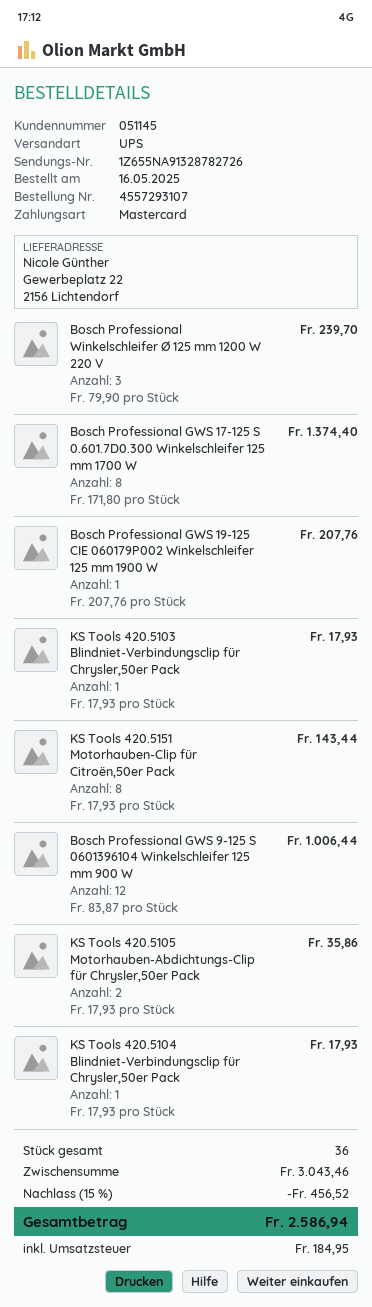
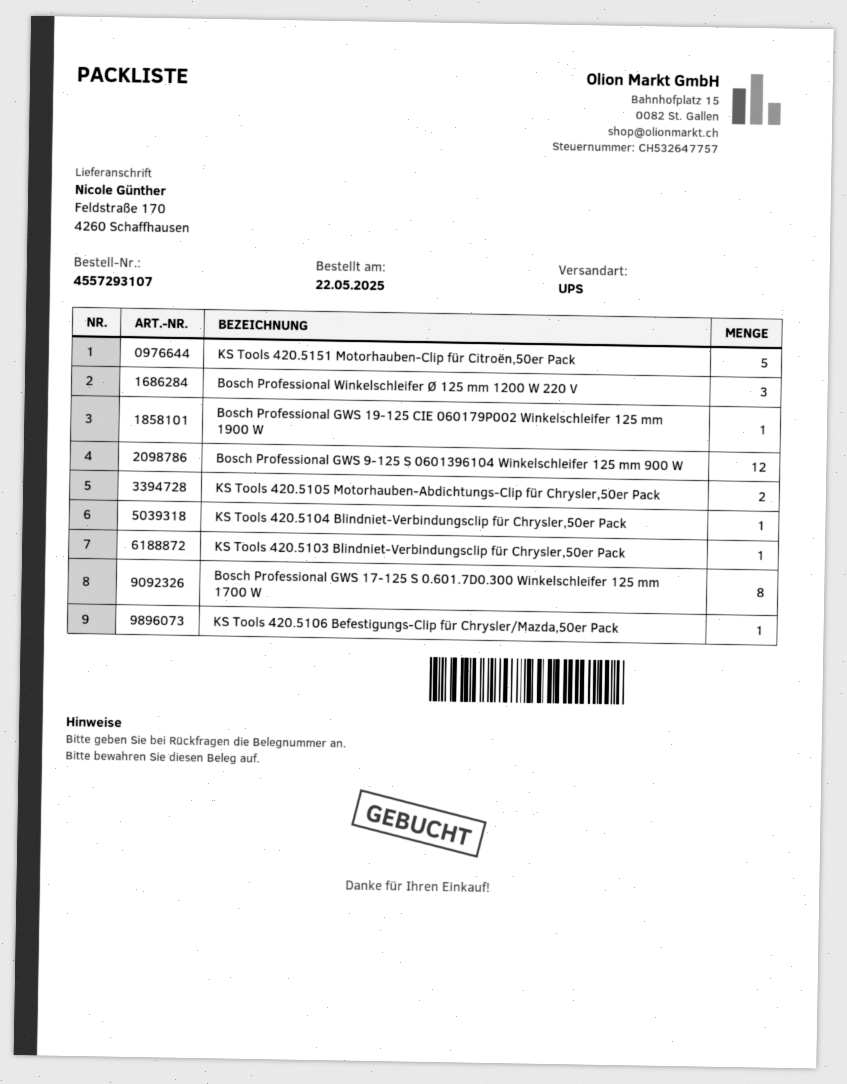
order date: 2025-05-16 -> 2025-05-22
ship to: Gewerbeplatz 22, 2156 Lichtendorf -> Feldstraße 170, 4260 Schaffhausen
KS Tools 420.5151 Motorhauben-Clip für Citroën,50er Pack: 8 -> 5
KS Tools 420.5106 Befestigungs-Clip für Chrysler/Mazda,50er Pack: none -> 1

